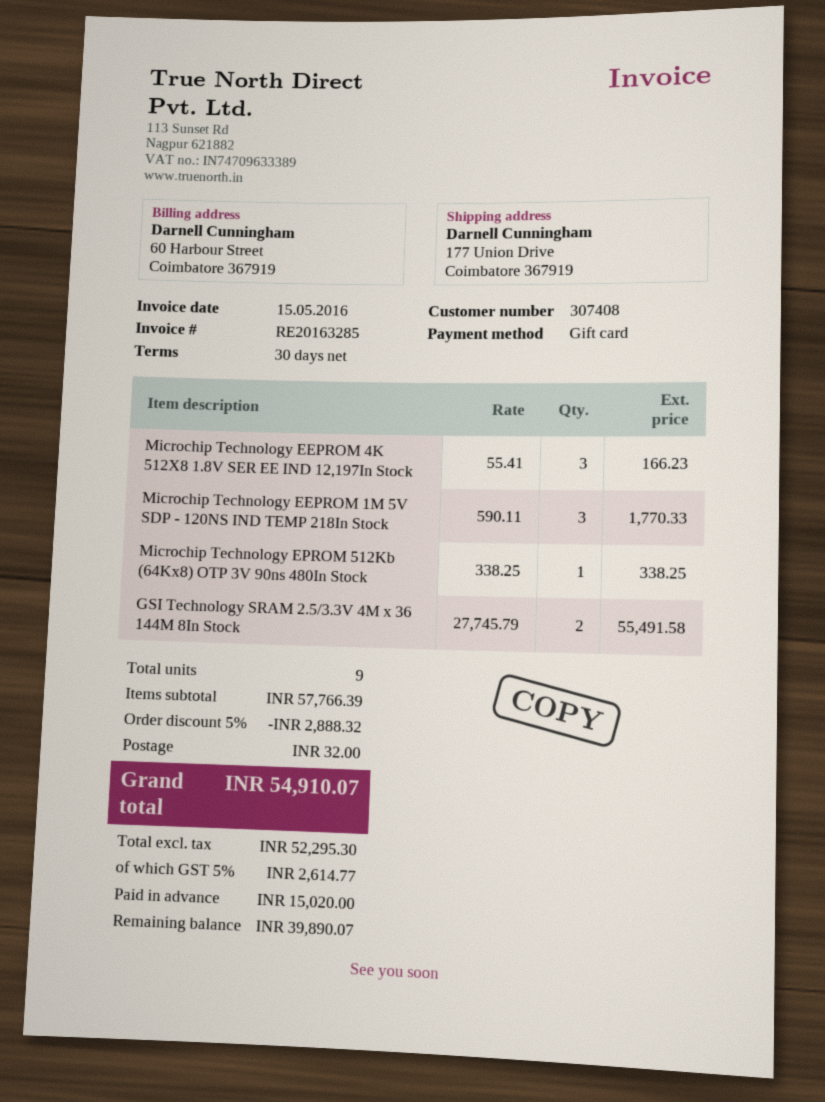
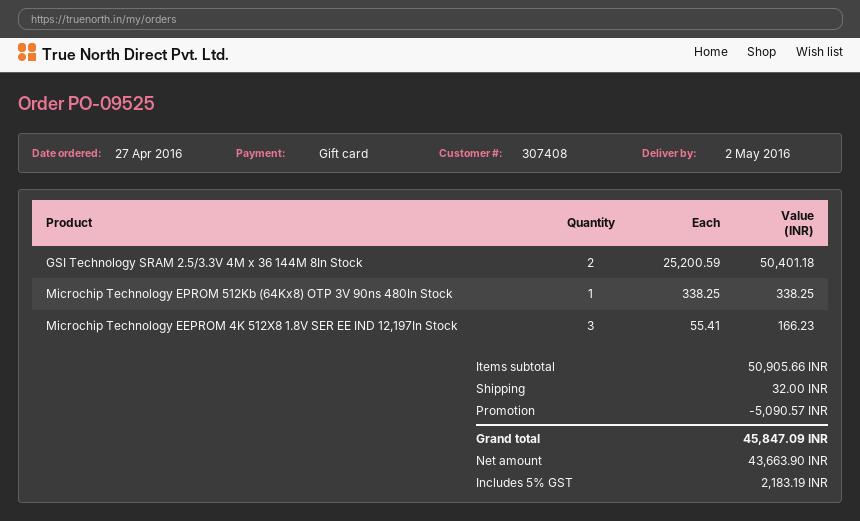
Microchip Technology EEPROM 1M 5V SDP - 120NS IND TEMP 218In Stock: 3 x 590.11 = 1770.33 -> none
GSI Technology SRAM 2.5/3.3V 4M x 36 144M 8In Stock: 2 x 27745.79 = 55491.58 -> 2 x 25200.59 = 50401.18
subtotal: 57766.39 -> 50905.66
discount: 2888.32 -> 5090.57
net: 52295.30 -> 43663.90
tax: 5% = 2614.77 -> 5% = 2183.19
total: 54910.07 -> 45847.09

